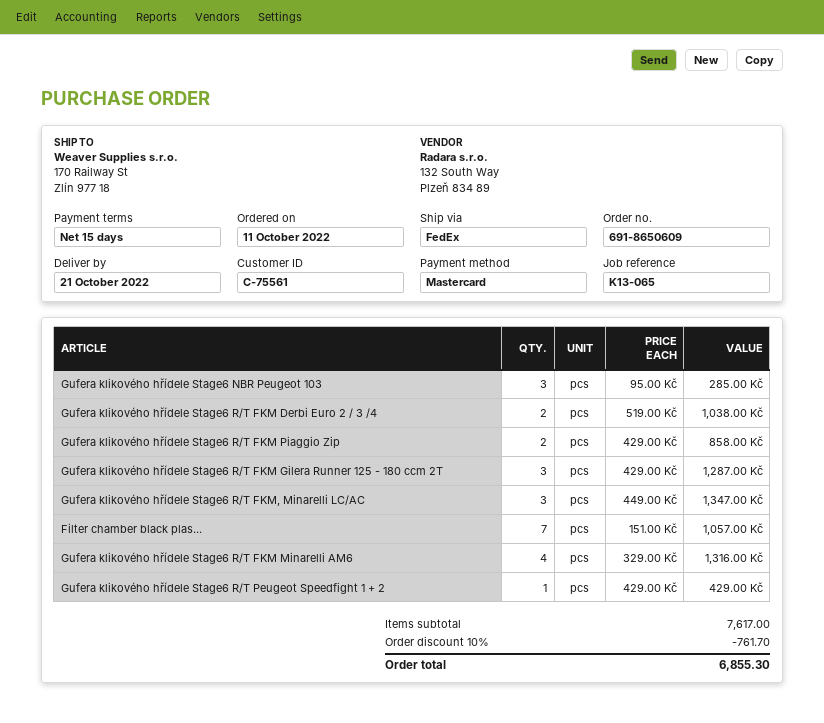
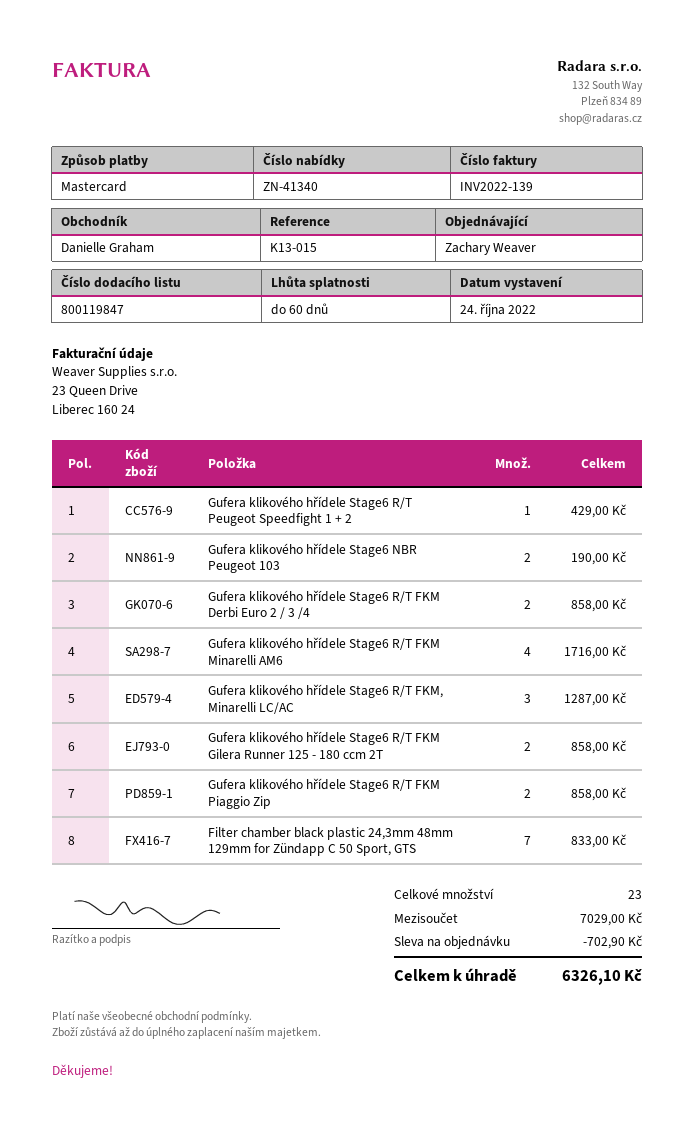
payment terms: 15 days -> 60 days
reference: K13-065 -> K13-015
Gufera klikového hřídele Stage6 NBR Peugeot 103: 3 for 285.00 -> 2 for 190.00
Gufera klikového hřídele Stage6 R/T FKM Derbi Euro 2 / 3 /4: 2 for 1038.00 -> 2 for 858.00
Gufera klikového hřídele Stage6 R/T FKM Gilera Runner 125 - 180 ccm 2T: 3 for 1287.00 -> 2 for 858.00
Gufera klikového hřídele Stage6 R/T FKM, Minarelli LC/AC: 3 for 1347.00 -> 3 for 1287.00
Filter chamber black plas...: 7 for 1057.00 -> 7 for 833.00
Gufera klikového hřídele Stage6 R/T FKM Minarelli AM6: 4 for 1316.00 -> 4 for 1716.00
subtotal: 7617.00 -> 7029.00
discount: 761.70 -> 702.90
total: 6855.30 -> 6326.10

